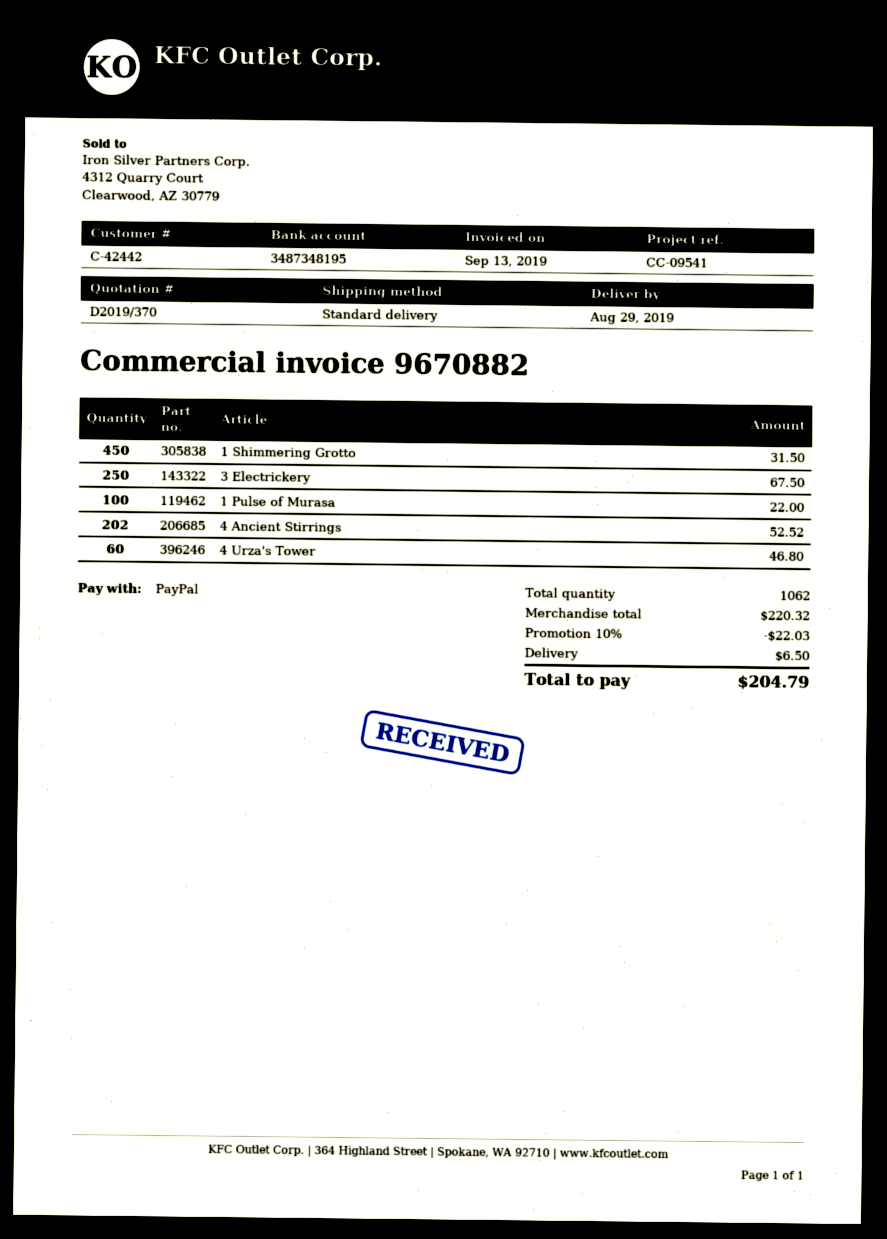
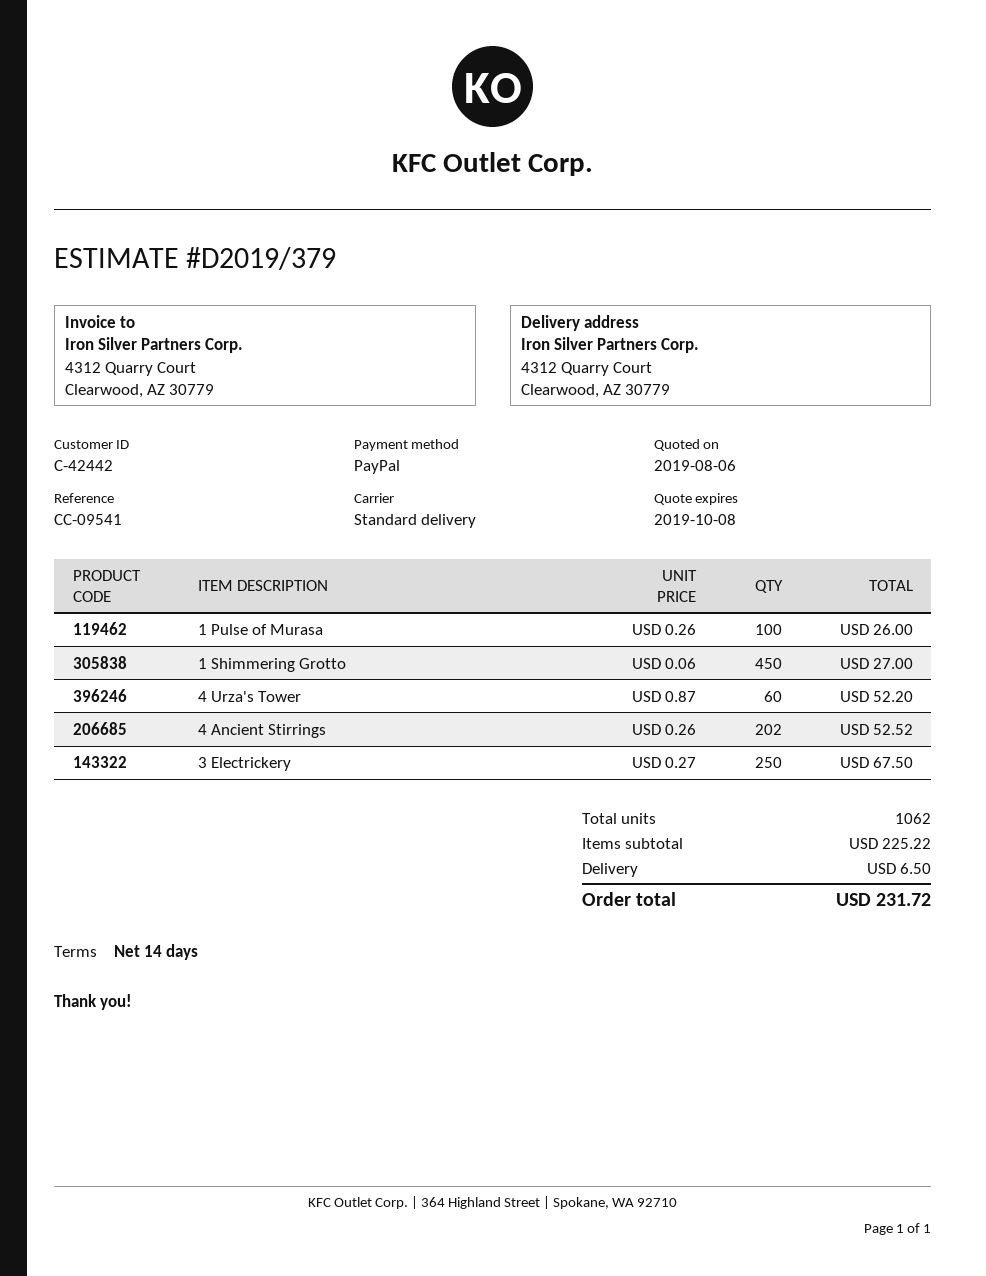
quote number: D2019/370 -> D2019/379
1 Shimmering Grotto: 450 for 31.50 -> 450 for 27.00
1 Pulse of Murasa: 100 for 22.00 -> 100 for 26.00
4 Urza's Tower: 60 for 46.80 -> 60 for 52.20
subtotal: 220.32 -> 225.22
discount: 10% = 22.03 -> none
total: 204.79 -> 231.72

